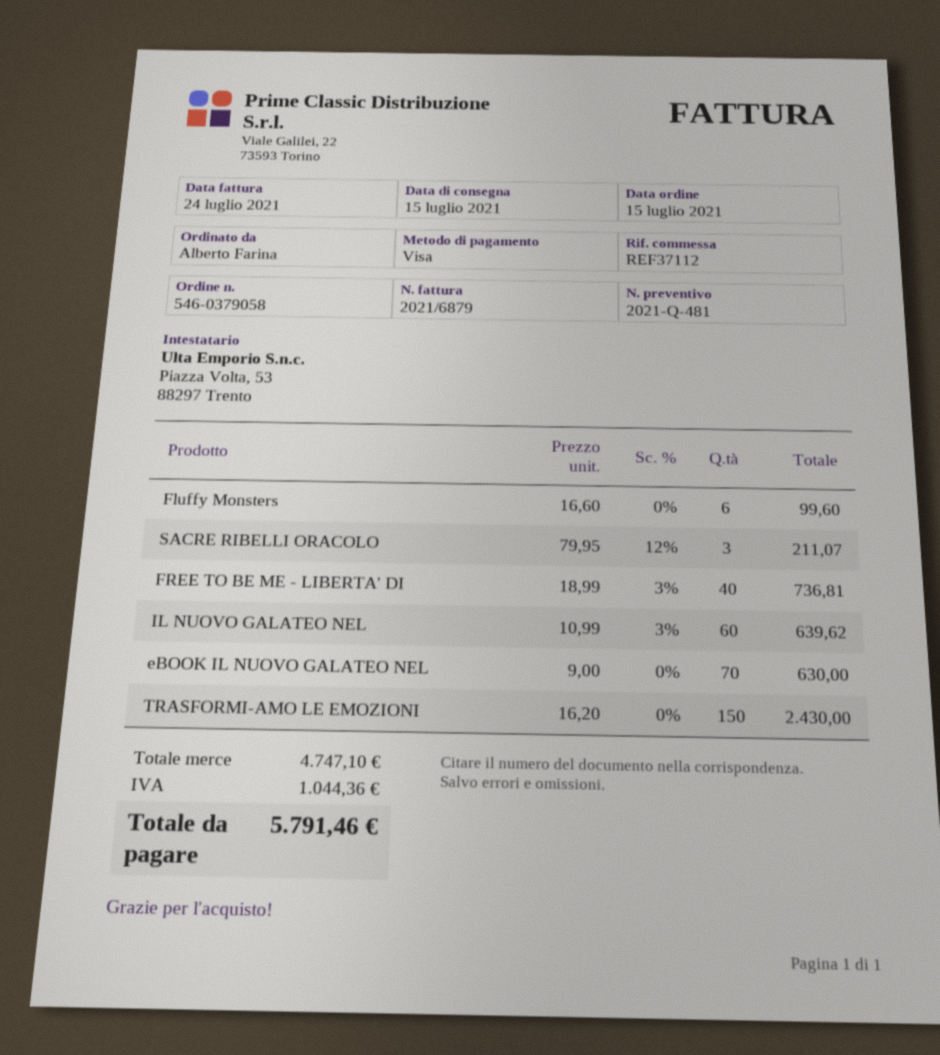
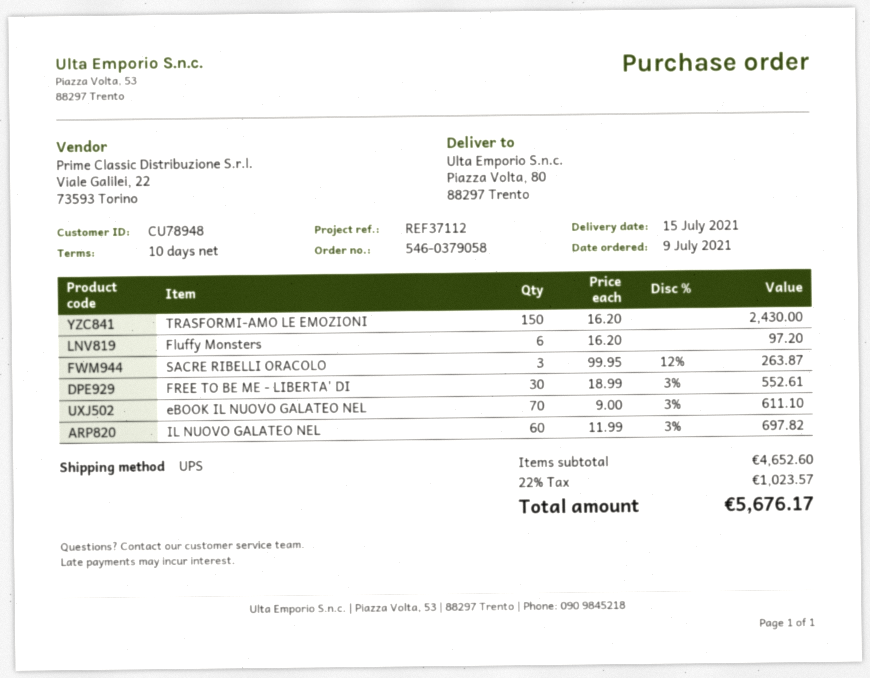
order date: 2021-07-15 -> 2021-07-09
Fluffy Monsters: 6 x 16.60 = 99.60 -> 6 x 16.20 = 97.20
SACRE RIBELLI ORACOLO: 3 x 79.95 - 12% = 211.07 -> 3 x 99.95 - 12% = 263.87
FREE TO BE ME - LIBERTA' DI: 40 x 18.99 - 3% = 736.81 -> 30 x 18.99 - 3% = 552.61
IL NUOVO GALATEO NEL: 60 x 10.99 - 3% = 639.62 -> 60 x 11.99 - 3% = 697.82
eBOOK IL NUOVO GALATEO NEL: 70 x 9.00 = 630.00 -> 70 x 9.00 - 3% = 611.10
subtotal: 4747.10 -> 4652.60
tax: 1044.36 -> 1023.57
total: 5791.46 -> 5676.17

